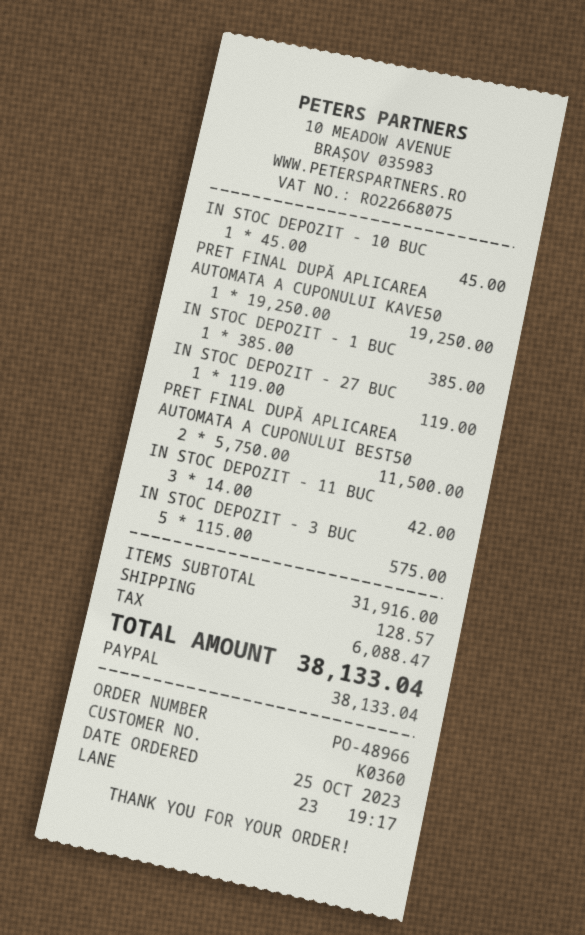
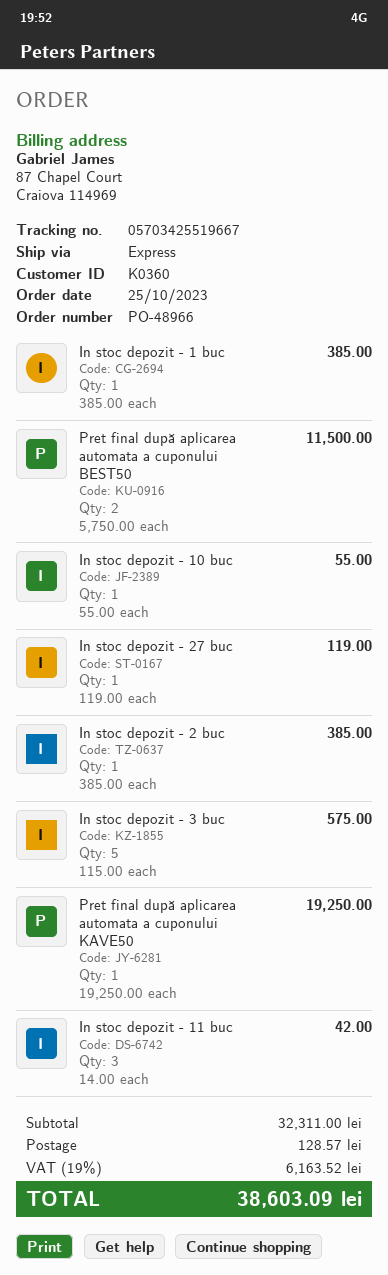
IN STOC DEPOZIT - 10 BUC: 1 x 45.00 = 45.00 -> 1 x 55.00 = 55.00
In stoc depozit - 2 buc: none -> 1 x 385.00 = 385.00
subtotal: 31916.00 -> 32311.00
tax: 6088.47 -> 6163.52
total: 38133.04 -> 38603.09

